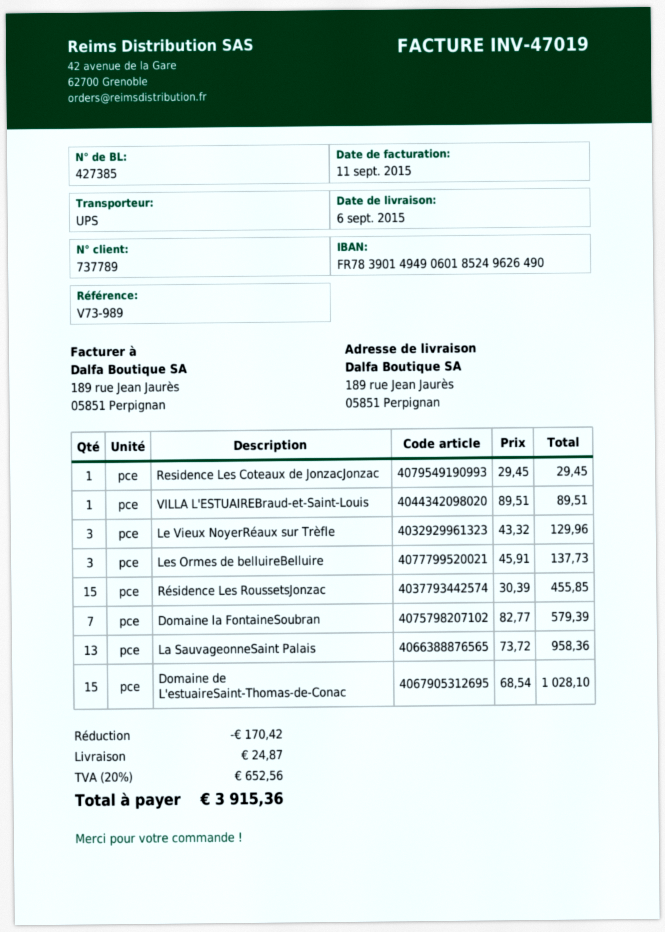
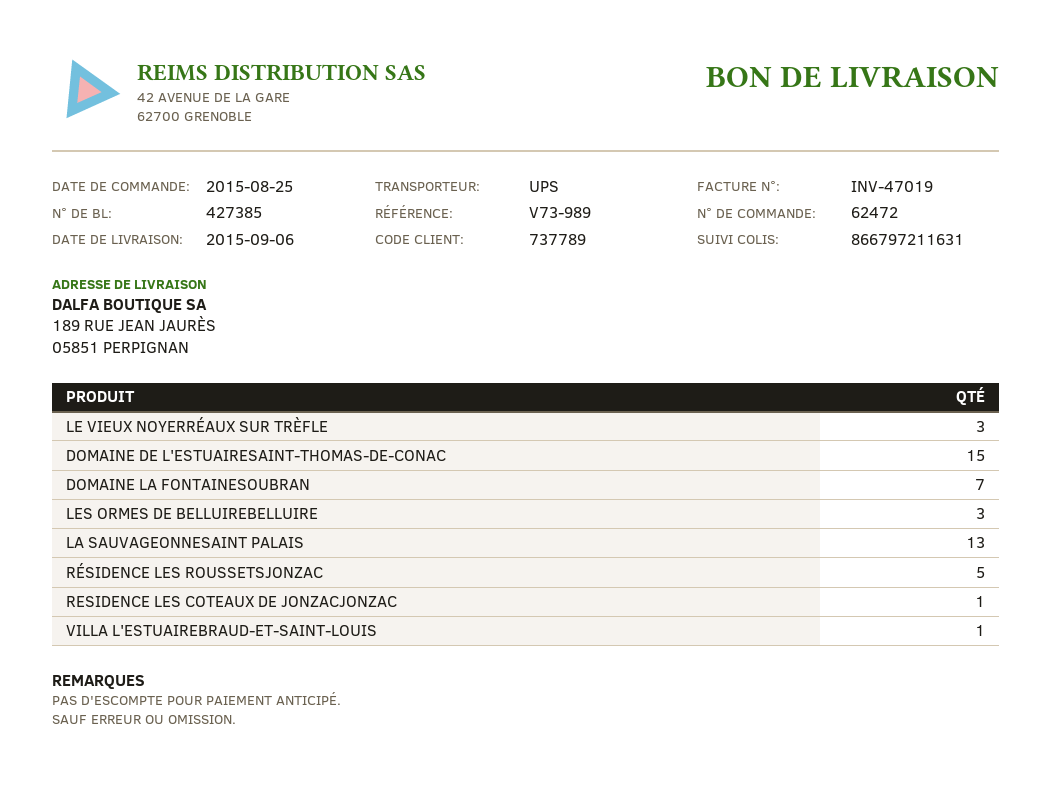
Résidence Les RoussetsJonzac: 15 -> 5

